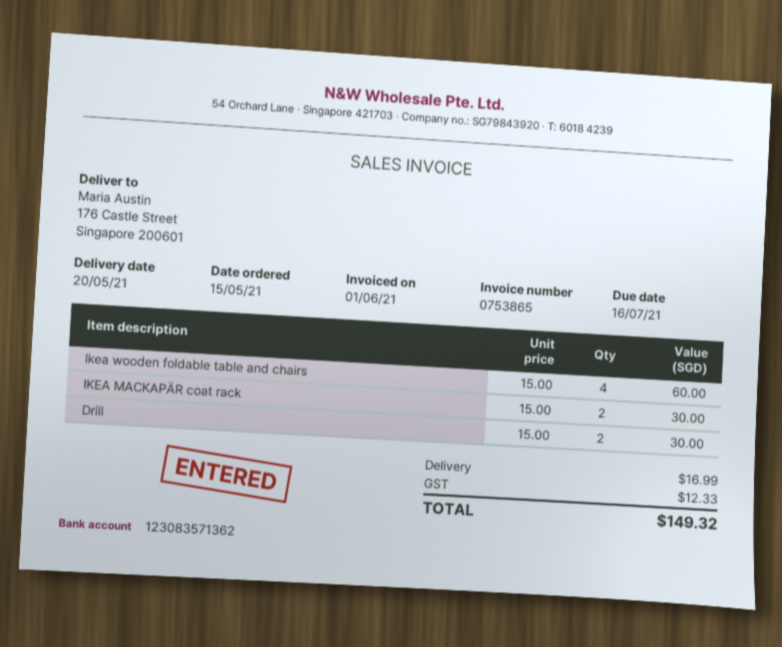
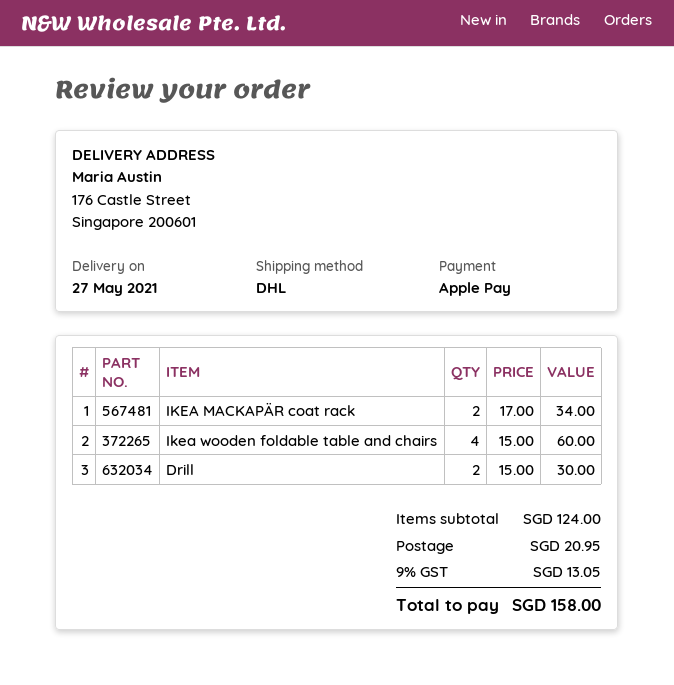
delivery date: 2021-05-20 -> 2021-05-27
IKEA MACKAPÄR coat rack: 2 x 15.00 = 30.00 -> 2 x 17.00 = 34.00
shipping: 16.99 -> 20.95
tax: 12.33 -> 13.05
total: 149.32 -> 158.00

